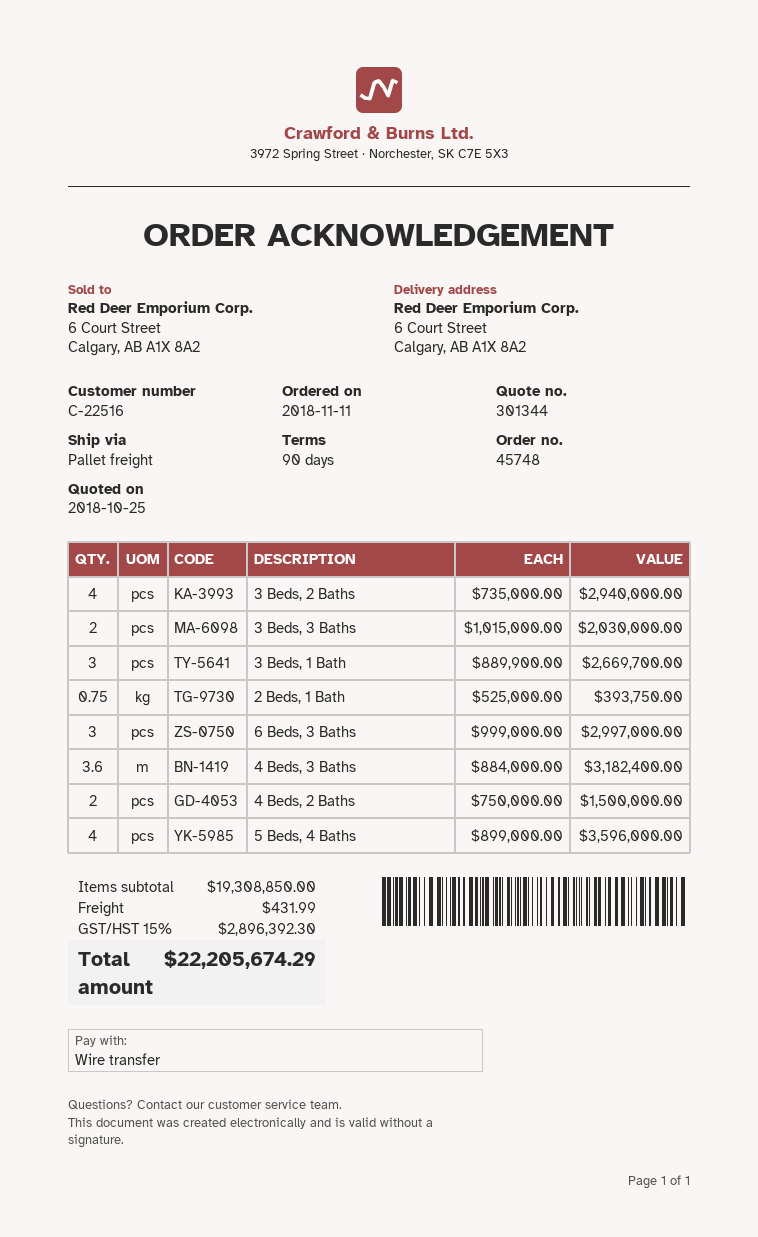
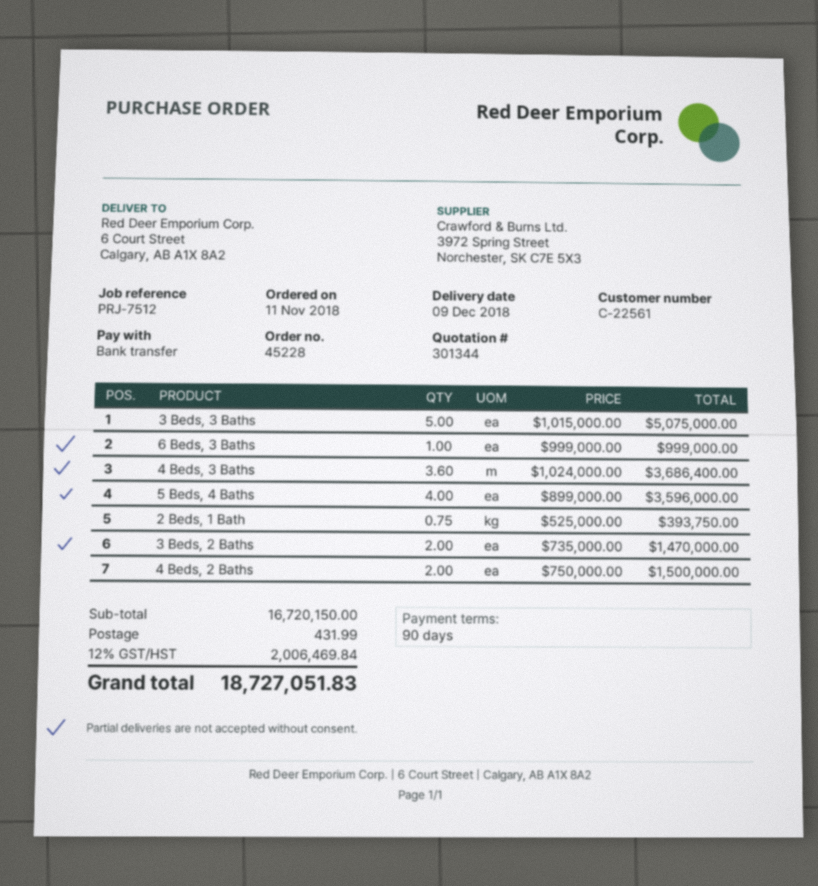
order number: 45748 -> 45228
customer number: C-22516 -> C-22561
3 Beds, 2 Baths: 4 x 735000.00 = 2940000.00 -> 2 x 735000.00 = 1470000.00
3 Beds, 3 Baths: 2 x 1015000.00 = 2030000.00 -> 5 x 1015000.00 = 5075000.00
3 Beds, 1 Bath: 3 x 889900.00 = 2669700.00 -> none
6 Beds, 3 Baths: 3 x 999000.00 = 2997000.00 -> 1 x 999000.00 = 999000.00
4 Beds, 3 Baths: 3.6 x 884000.00 = 3182400.00 -> 3.6 x 1024000.00 = 3686400.00
subtotal: 19308850.00 -> 16720150.00
tax: 15% = 2896392.30 -> 12% = 2006469.84
total: 22205674.29 -> 18727051.83

